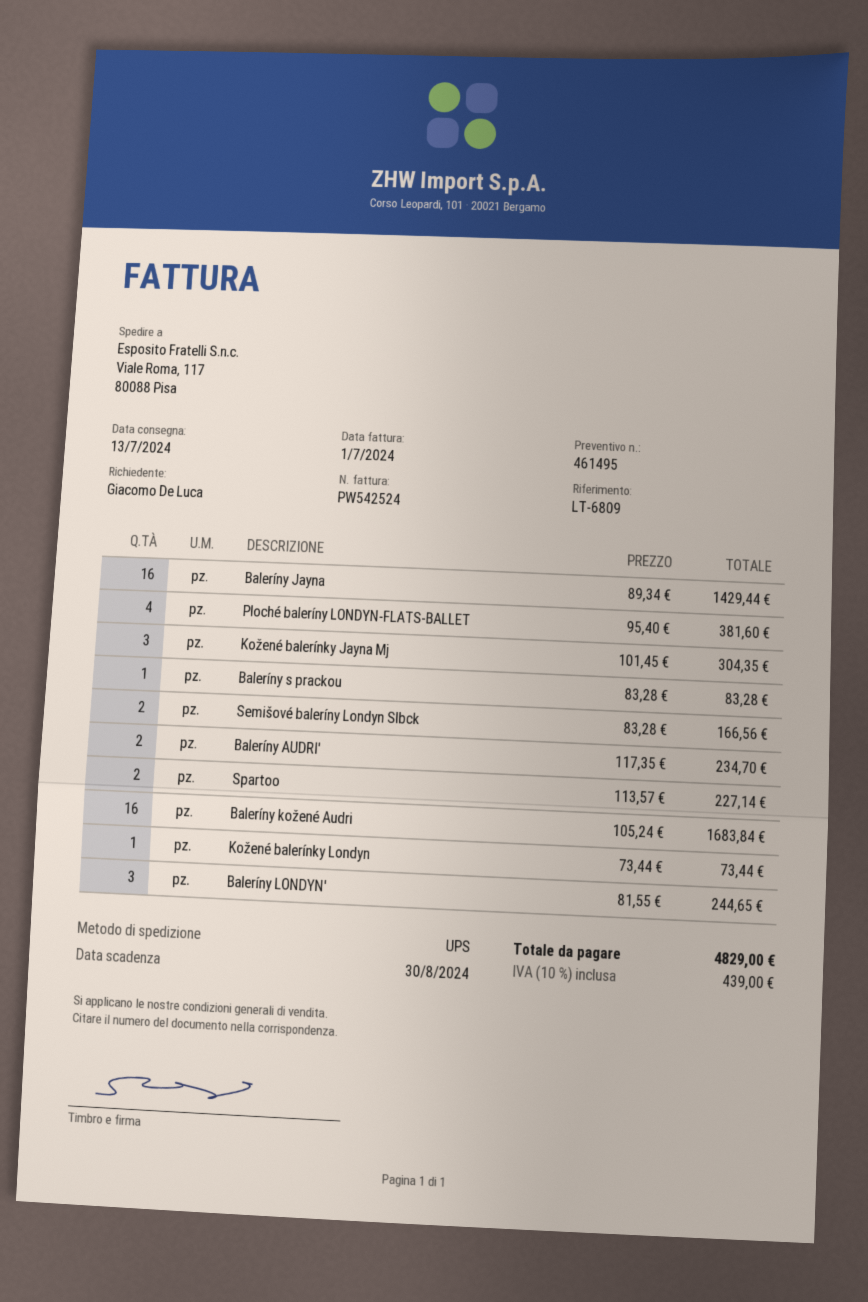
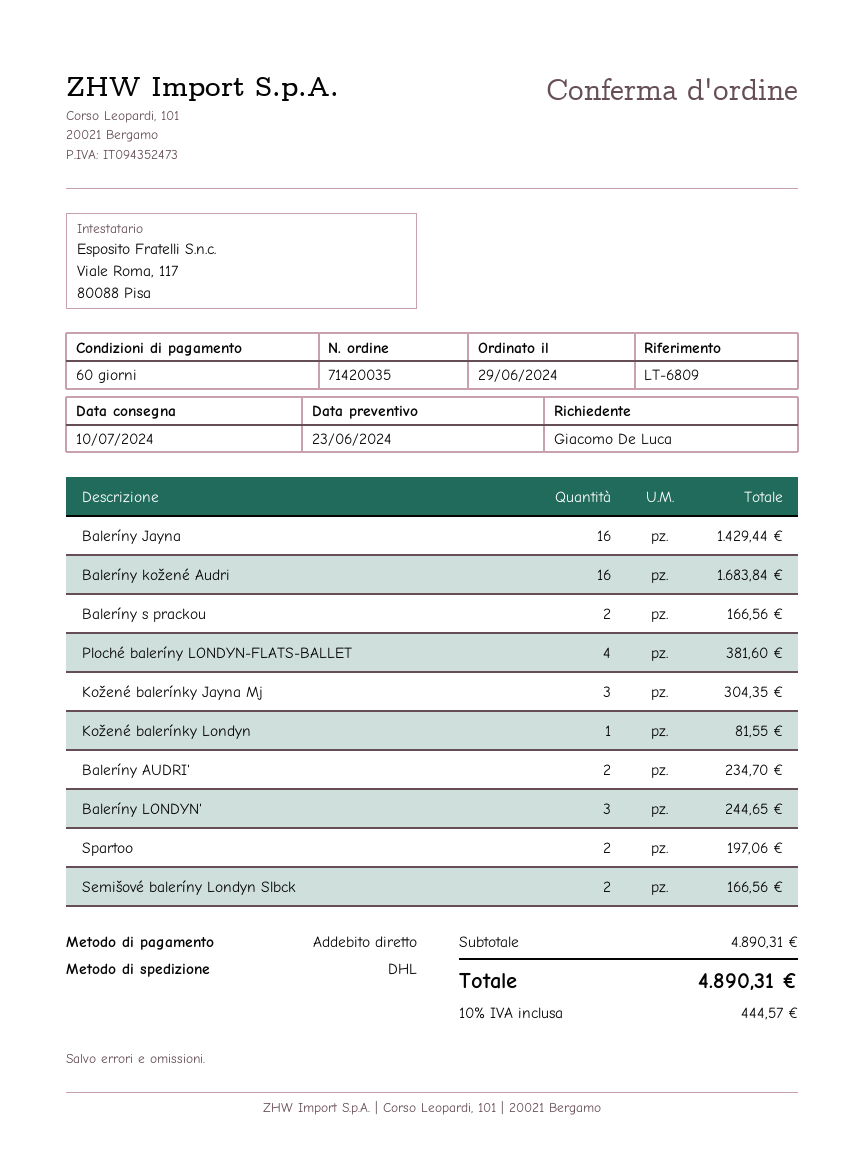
delivery date: 2024-07-13 -> 2024-07-10
shipping method: UPS -> DHL
Baleríny s prackou: 1 for 83.28 -> 2 for 166.56
Spartoo: 2 for 227.14 -> 2 for 197.06
Kožené balerínky Londyn: 1 for 73.44 -> 1 for 81.55
tax: 10% = 439.00 -> 10% = 444.57
total: 4829.00 -> 4890.31

